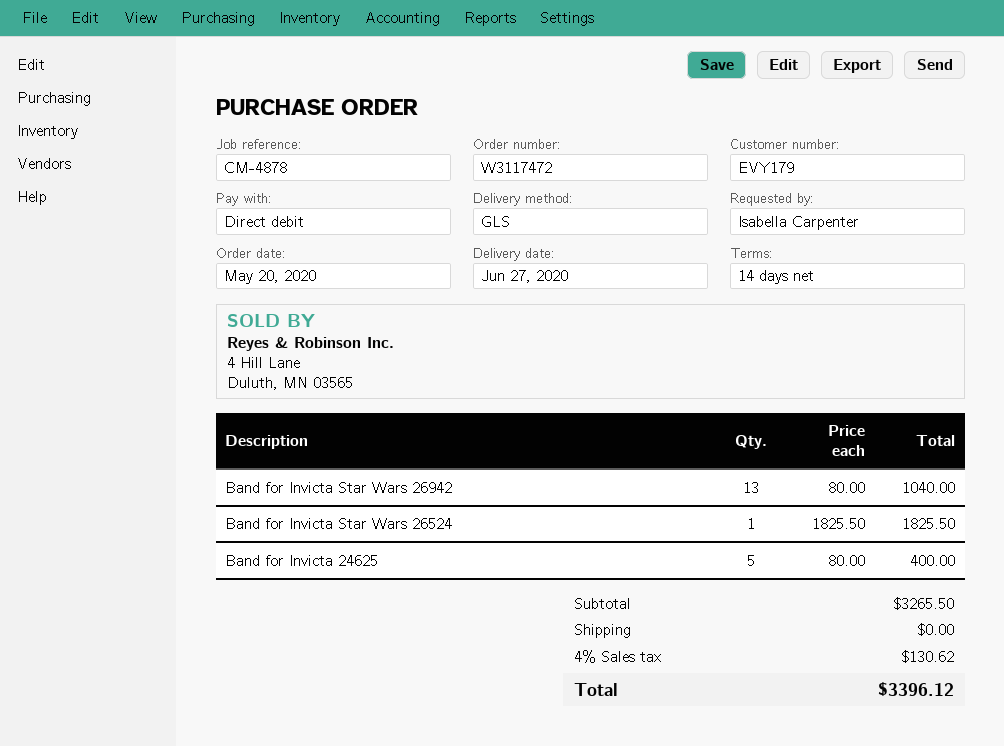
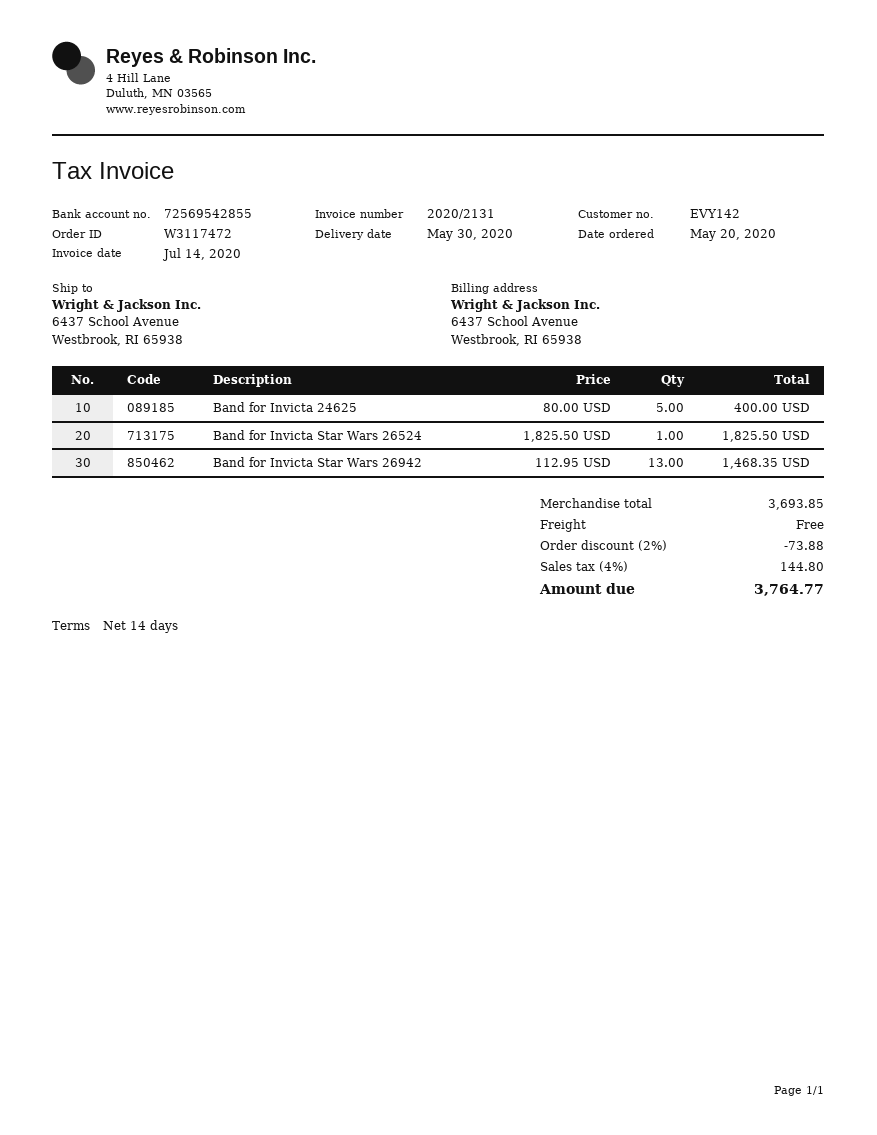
delivery date: 2020-06-27 -> 2020-05-30
customer number: EVY179 -> EVY142
Band for Invicta Star Wars 26942: 13 x 80.00 = 1040.00 -> 13 x 112.95 = 1468.35
subtotal: 3265.50 -> 3693.85
discount: none -> 2% = 73.88
tax: 4% = 130.62 -> 4% = 144.80
total: 3396.12 -> 3764.77

